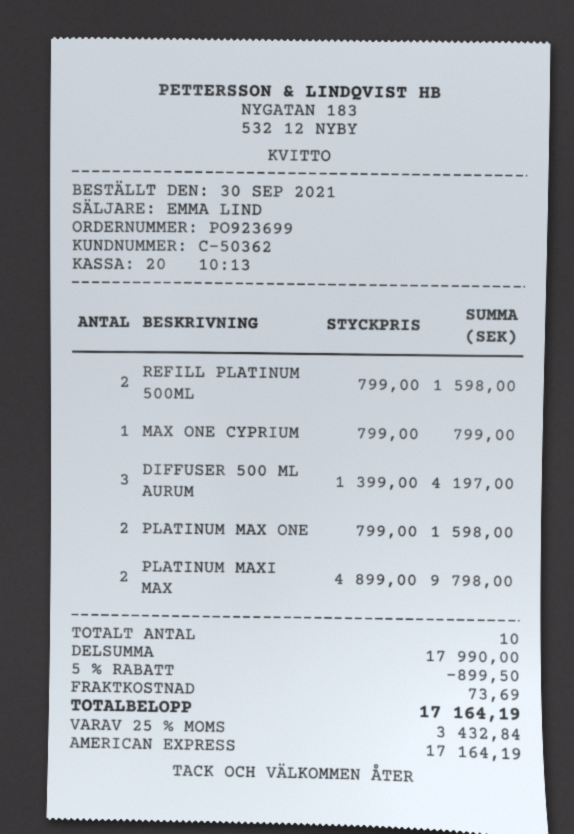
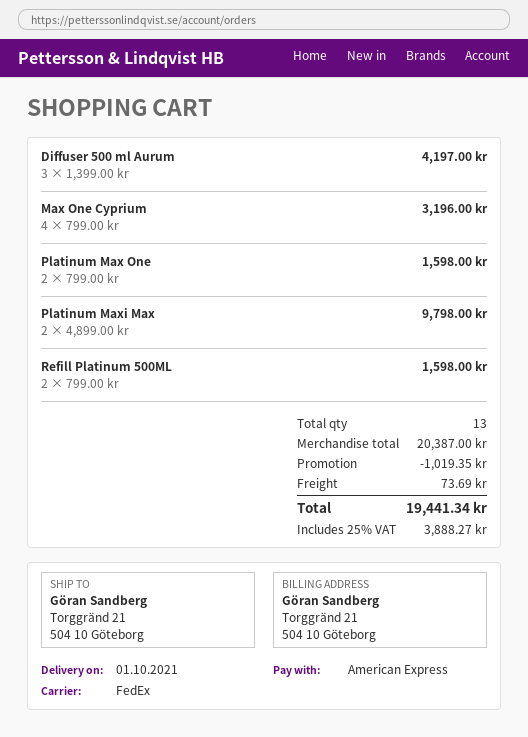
MAX ONE CYPRIUM: 1 x 799.00 = 799.00 -> 4 x 799.00 = 3196.00
total quantity: 10 -> 13
subtotal: 17990.00 -> 20387.00
discount: 899.50 -> 1019.35
tax: 25% = 3432.84 -> 25% = 3888.27
total: 17164.19 -> 19441.34

